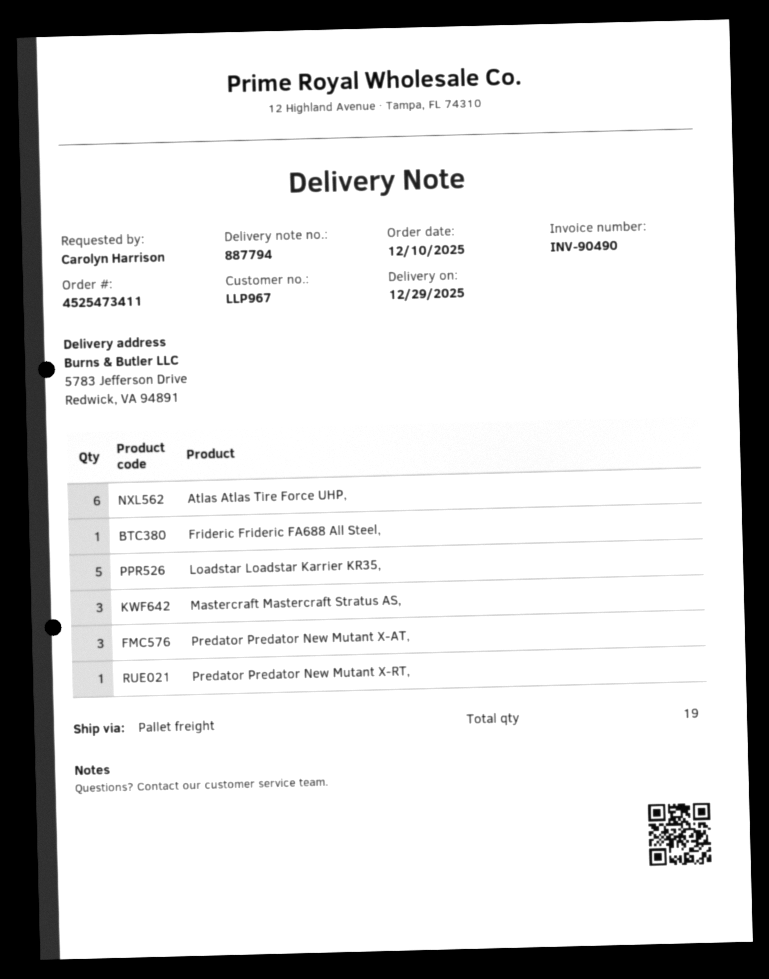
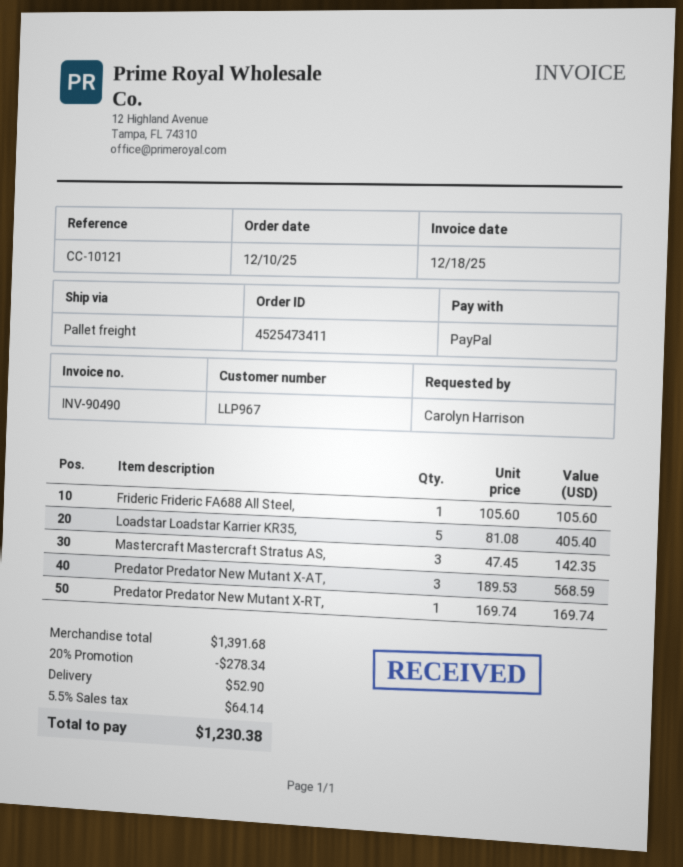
Atlas Atlas Tire Force UHP,: 6 -> none

